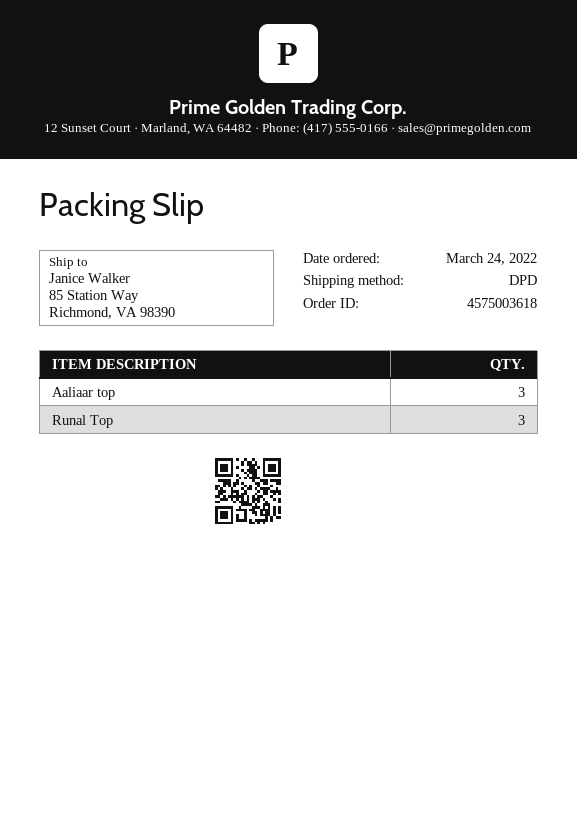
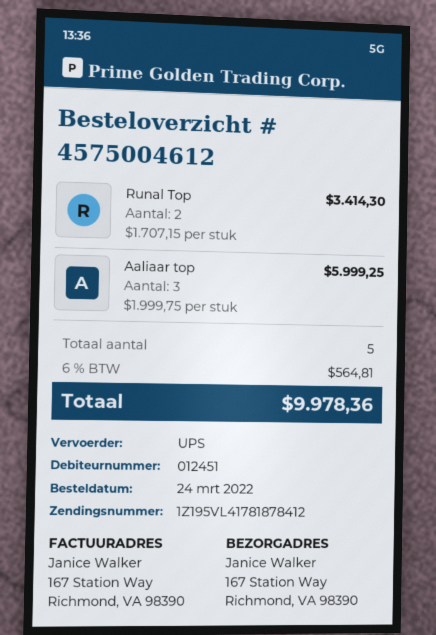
order number: 4575003618 -> 4575004612
shipping method: DPD -> UPS
ship to: 85 Station Way, Richmond, VA 98390 -> 167 Station Way, Richmond, VA 98390
Runal Top: 3 -> 2

